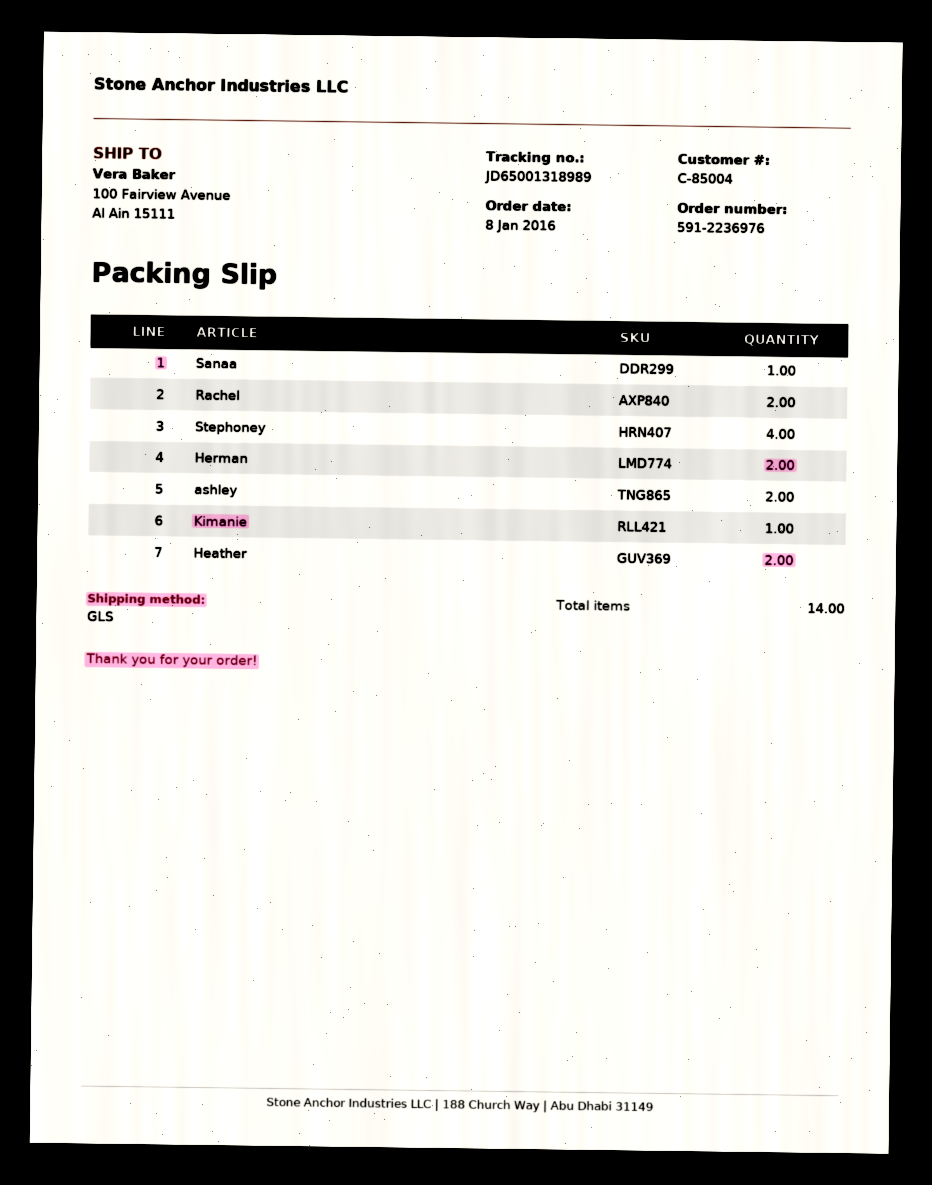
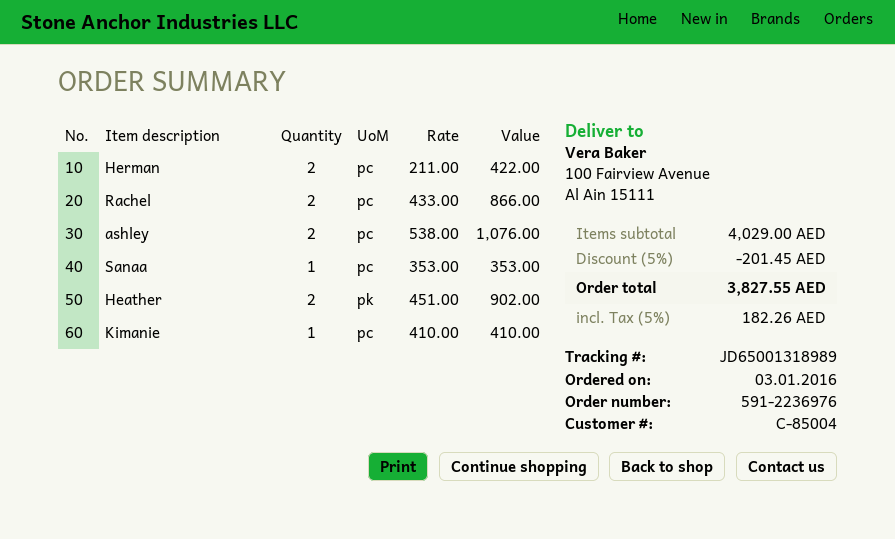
order date: 2016-01-08 -> 2016-01-03
Stephoney: 4 -> none

